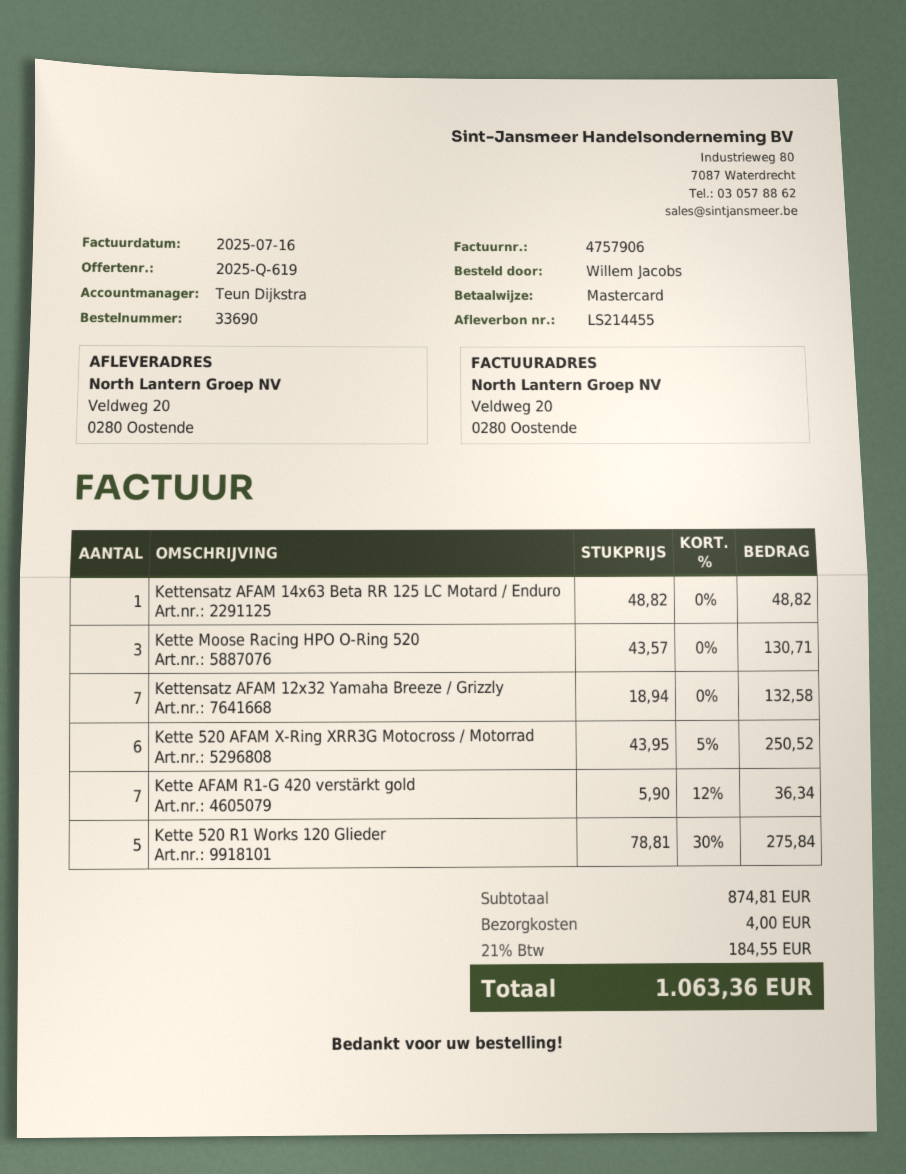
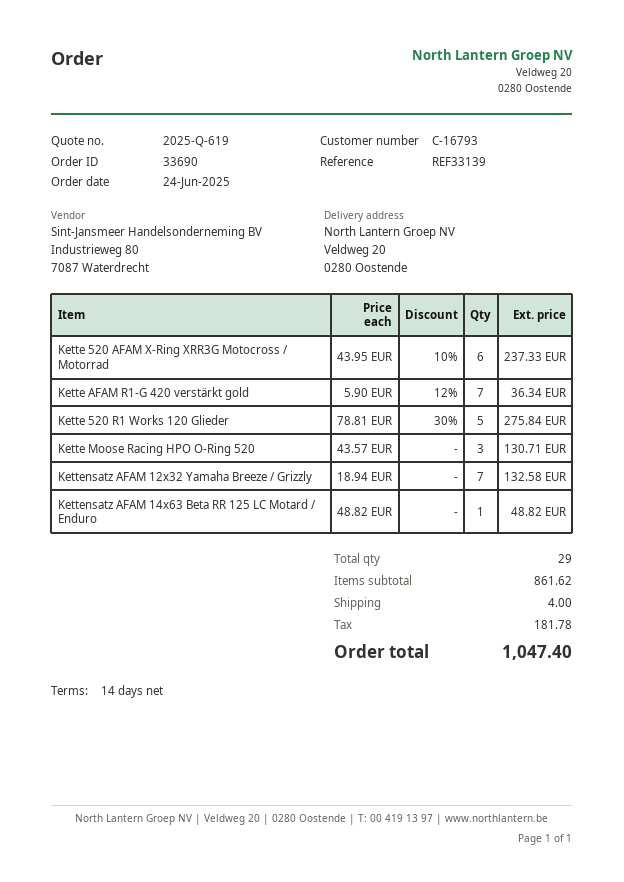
Kette 520 AFAM X-Ring XRR3G Motocross / Motorrad: 6 x 43.95 - 5% = 250.52 -> 6 x 43.95 - 10% = 237.33
subtotal: 874.81 -> 861.62
tax: 184.55 -> 181.78
total: 1063.36 -> 1047.40

